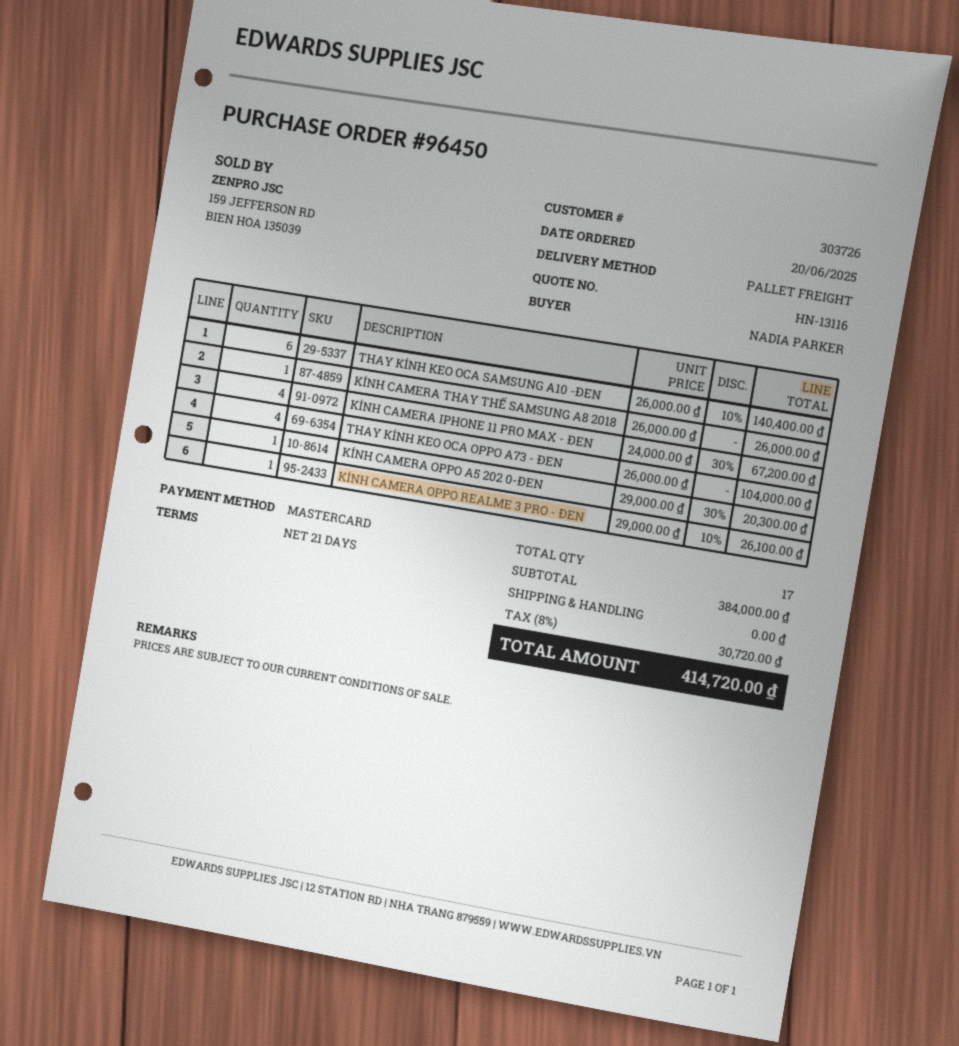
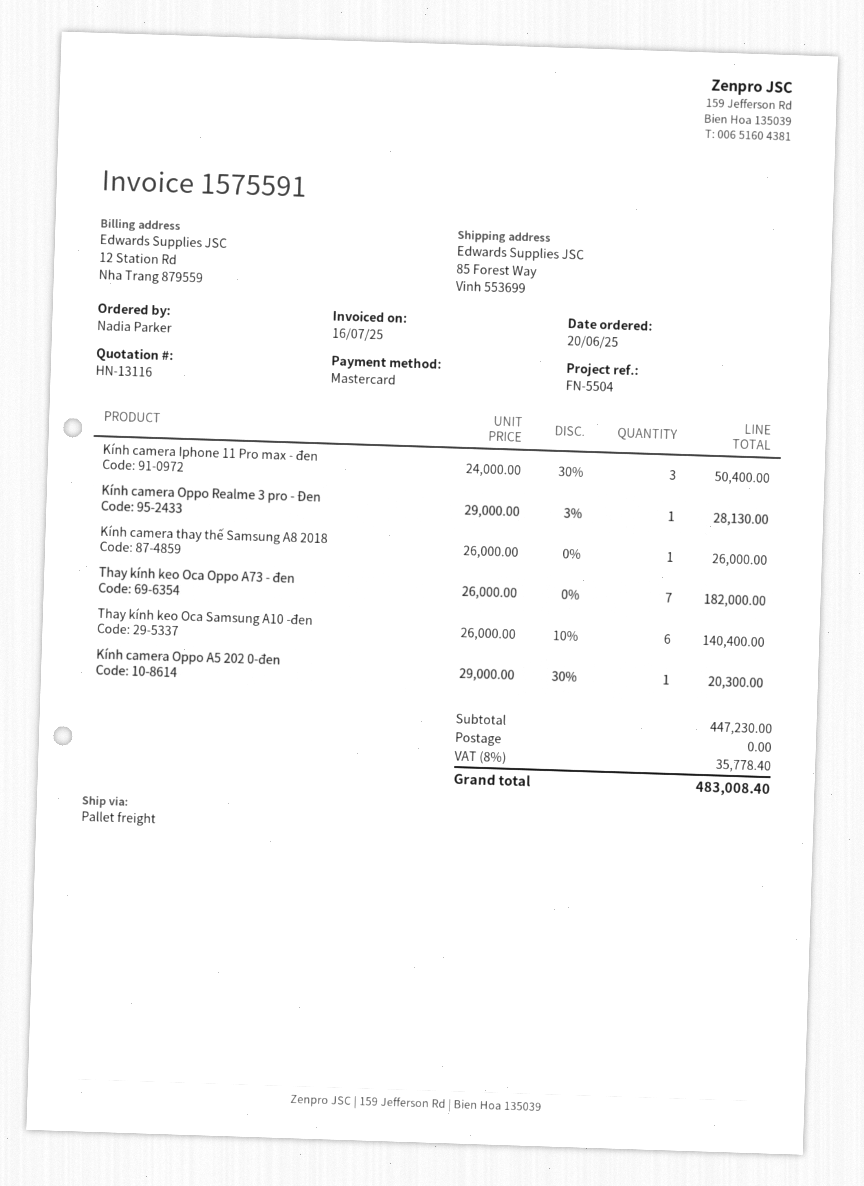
KÍNH CAMERA IPHONE 11 PRO MAX - ĐEN: 4 x 24000.00 - 30% = 67200.00 -> 3 x 24000.00 - 30% = 50400.00
THAY KÍNH KEO OCA OPPO A73 - ĐEN: 4 x 26000.00 = 104000.00 -> 7 x 26000.00 = 182000.00
KÍNH CAMERA OPPO REALME 3 PRO - ĐEN: 1 x 29000.00 - 10% = 26100.00 -> 1 x 29000.00 - 3% = 28130.00
subtotal: 384000.00 -> 447230.00
tax: 8% = 30720.00 -> 8% = 35778.40
total: 414720.00 -> 483008.40

